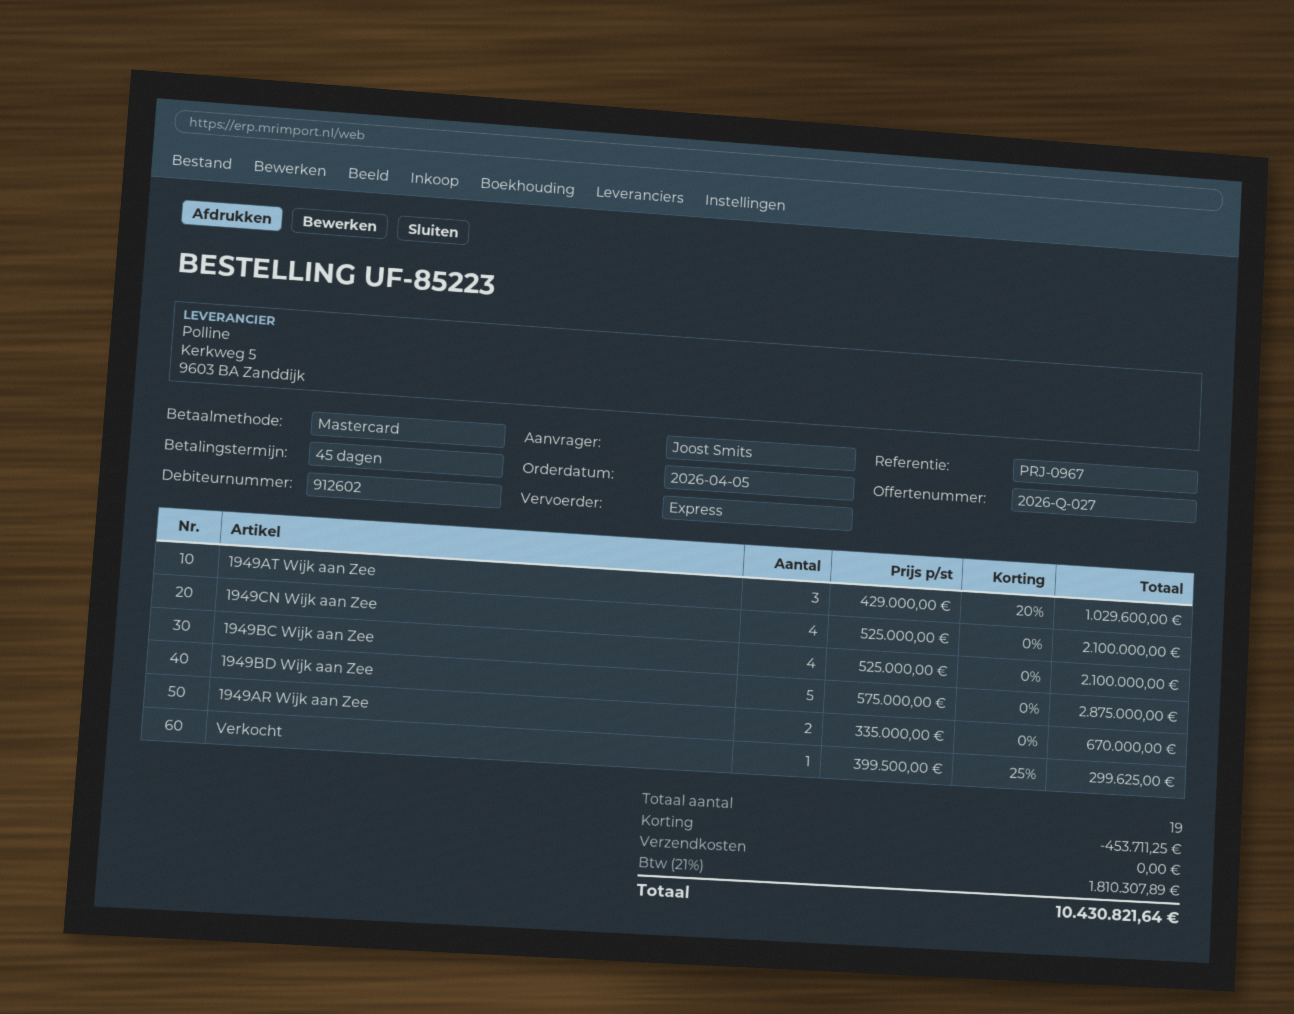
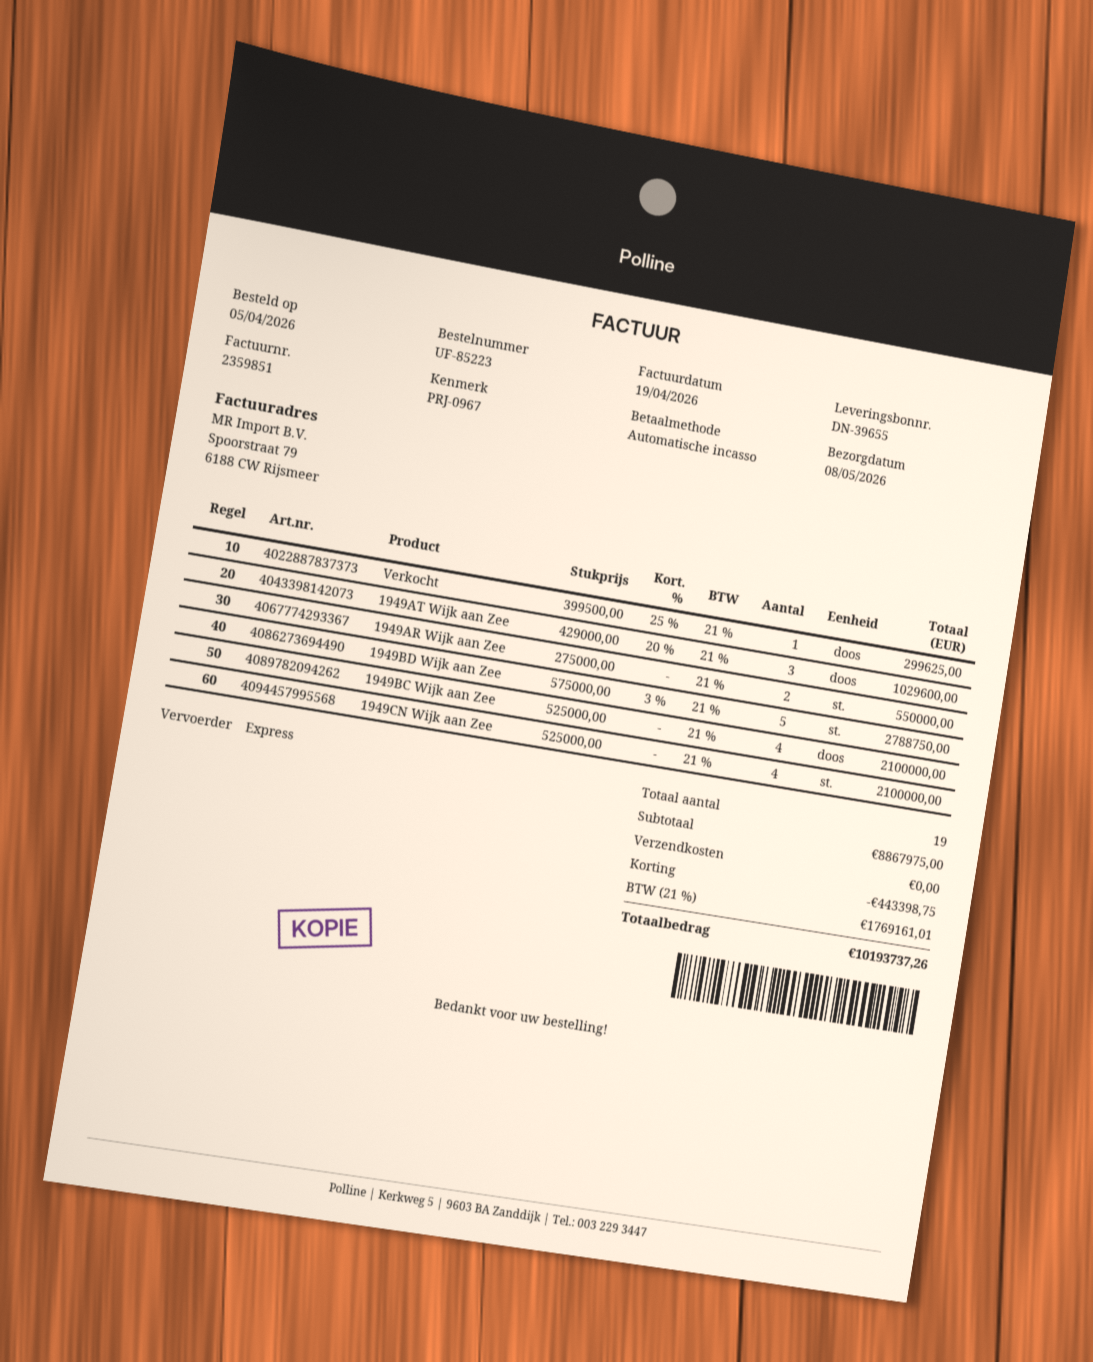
payment method: Mastercard -> direct debit
1949BD Wijk aan Zee: 5 x 575000.00 = 2875000.00 -> 5 x 575000.00 - 3% = 2788750.00
1949AR Wijk aan Zee: 2 x 335000.00 = 670000.00 -> 2 x 275000.00 = 550000.00
discount: 453711.25 -> 443398.75
tax: 21% = 1810307.89 -> 21% = 1769161.01
total: 10430821.64 -> 10193737.26

